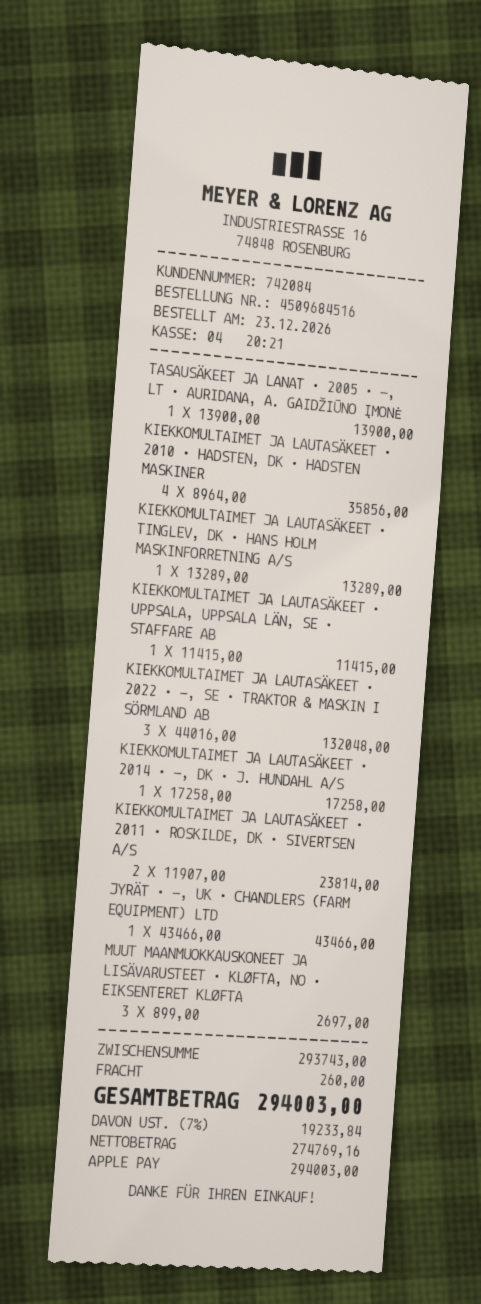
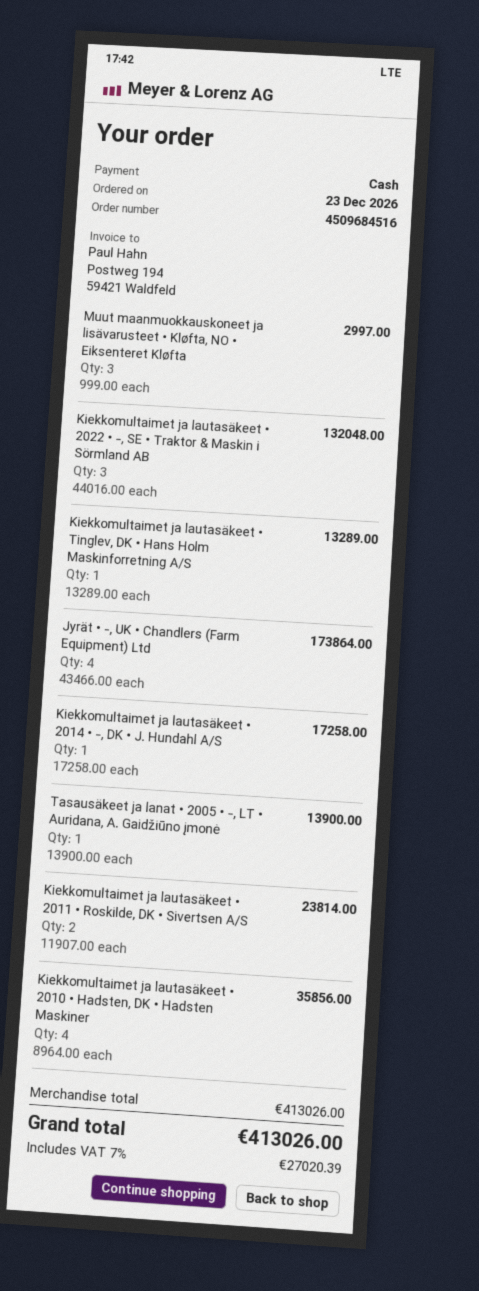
payment method: Apple Pay -> cash
KIEKKOMULTAIMET JA LAUTASÄKEET • UPPSALA, UPPSALA LÄN, SE • STAFFARE AB: 1 x 11415.00 = 11415.00 -> none
JYRÄT • -, UK • CHANDLERS (FARM EQUIPMENT) LTD: 1 x 43466.00 = 43466.00 -> 4 x 43466.00 = 173864.00
MUUT MAANMUOKKAUSKONEET JA LISÄVARUSTEET • KLØFTA, NO • EIKSENTERET KLØFTA: 3 x 899.00 = 2697.00 -> 3 x 999.00 = 2997.00
subtotal: 293743.00 -> 413026.00
shipping: 260.00 -> none
tax: 7% = 19233.84 -> 7% = 27020.39
total: 294003.00 -> 413026.00

